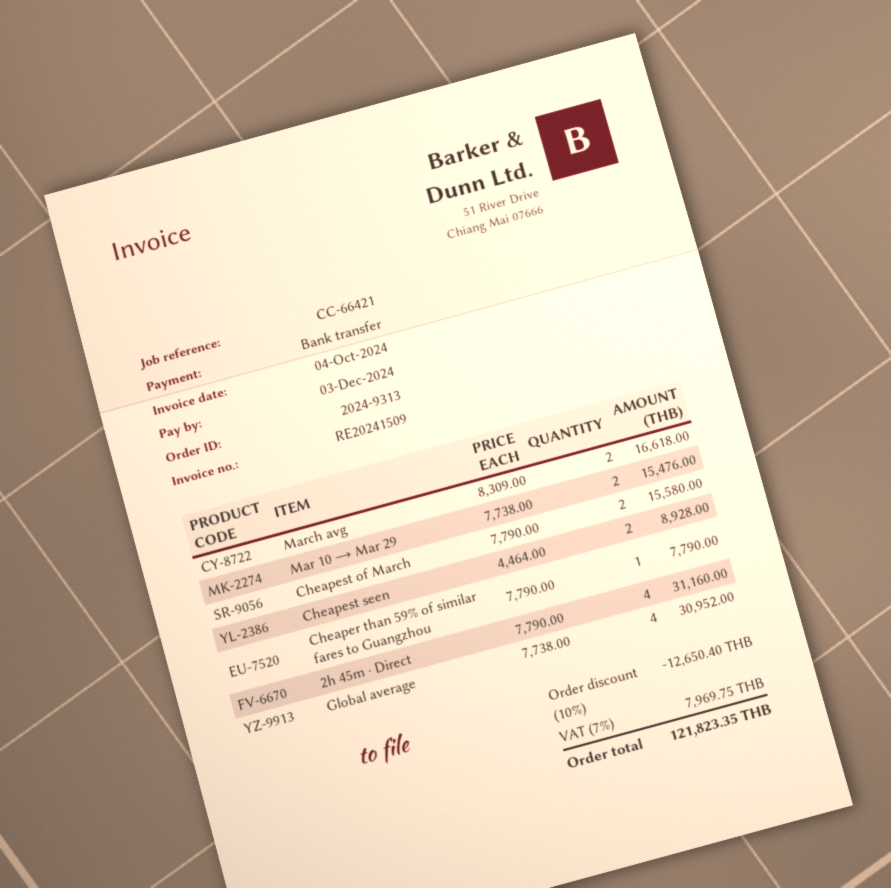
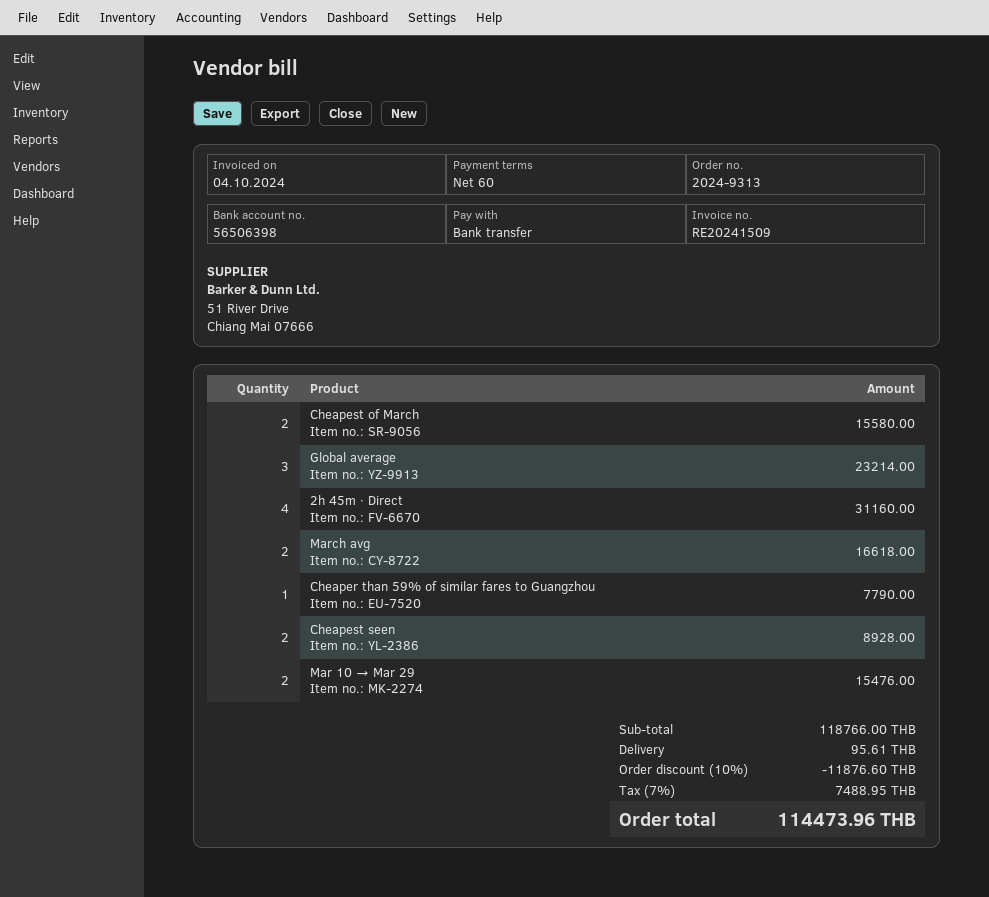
Global average: 4 for 30952.00 -> 3 for 23214.00
discount: 10% = 12650.40 -> 10% = 11876.60
shipping: none -> 95.61
tax: 7% = 7969.75 -> 7% = 7488.95
total: 121823.35 -> 114473.96

